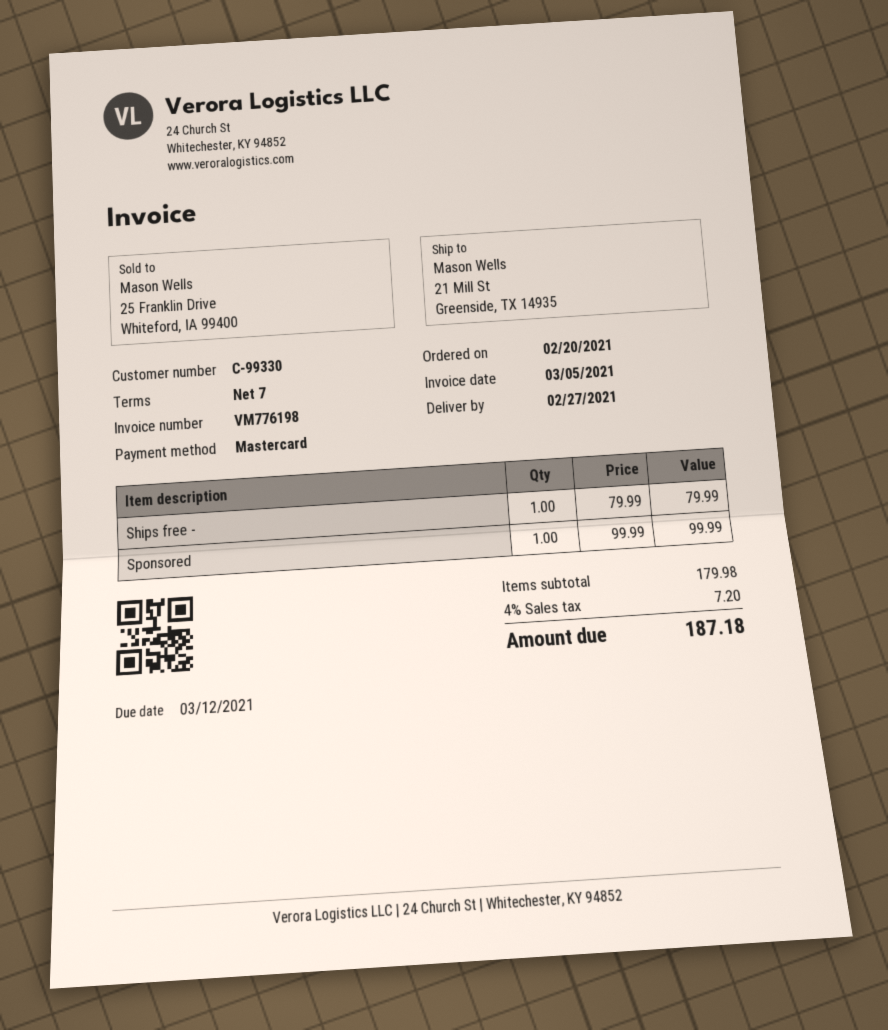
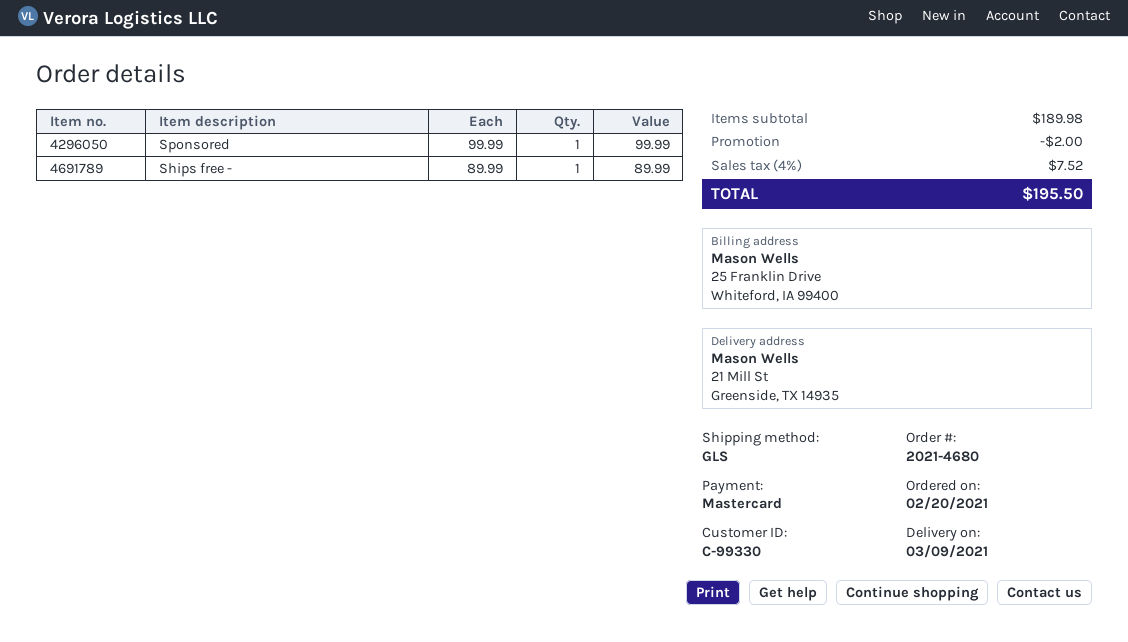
delivery date: 2021-02-27 -> 2021-03-09
Ships free -: 1 x 79.99 = 79.99 -> 1 x 89.99 = 89.99
subtotal: 179.98 -> 189.98
discount: none -> 2.00
tax: 4% = 7.20 -> 4% = 7.52
total: 187.18 -> 195.50

